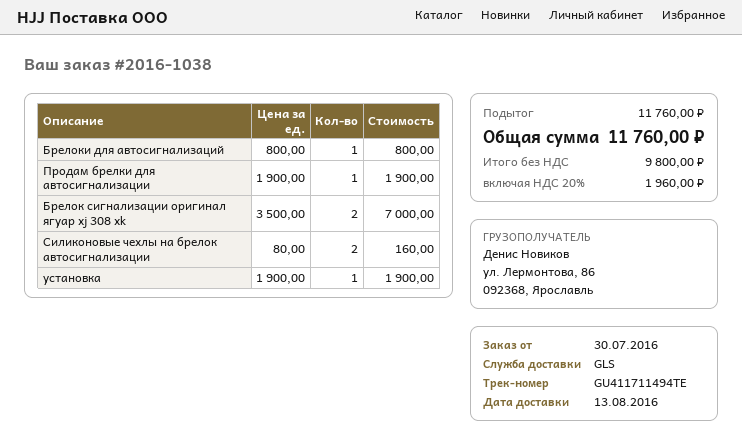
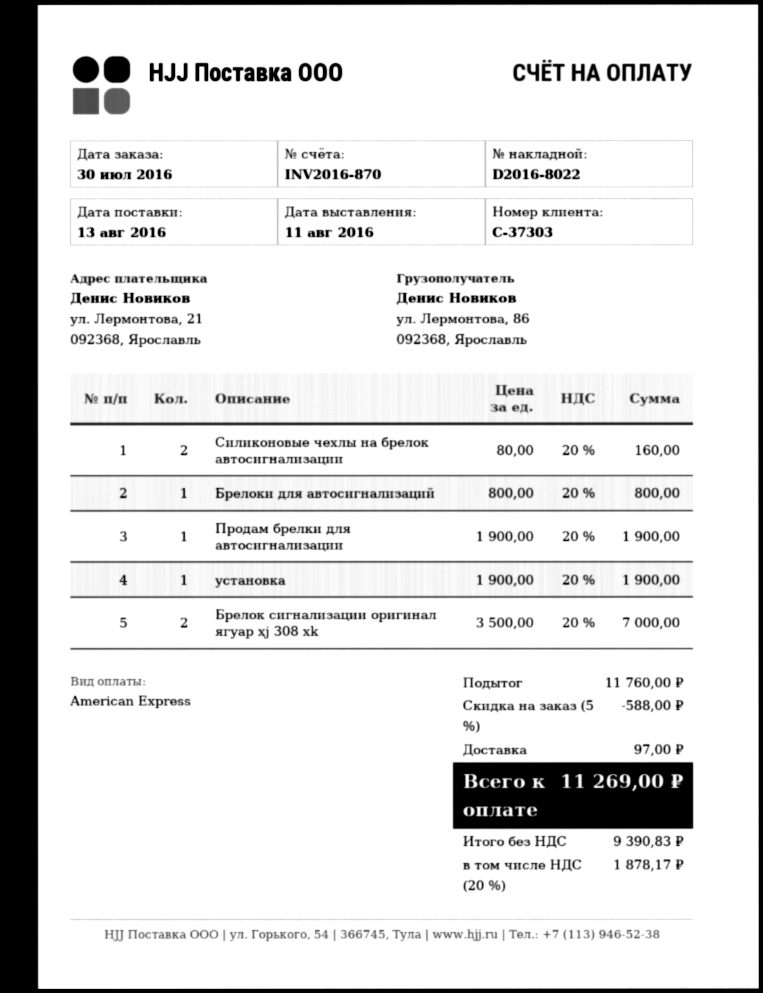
discount: none -> 5% = 588.00
shipping: none -> 97.00
net: 9800.00 -> 9390.83
tax: 20% = 1960.00 -> 20% = 1878.17
total: 11760.00 -> 11269.00

